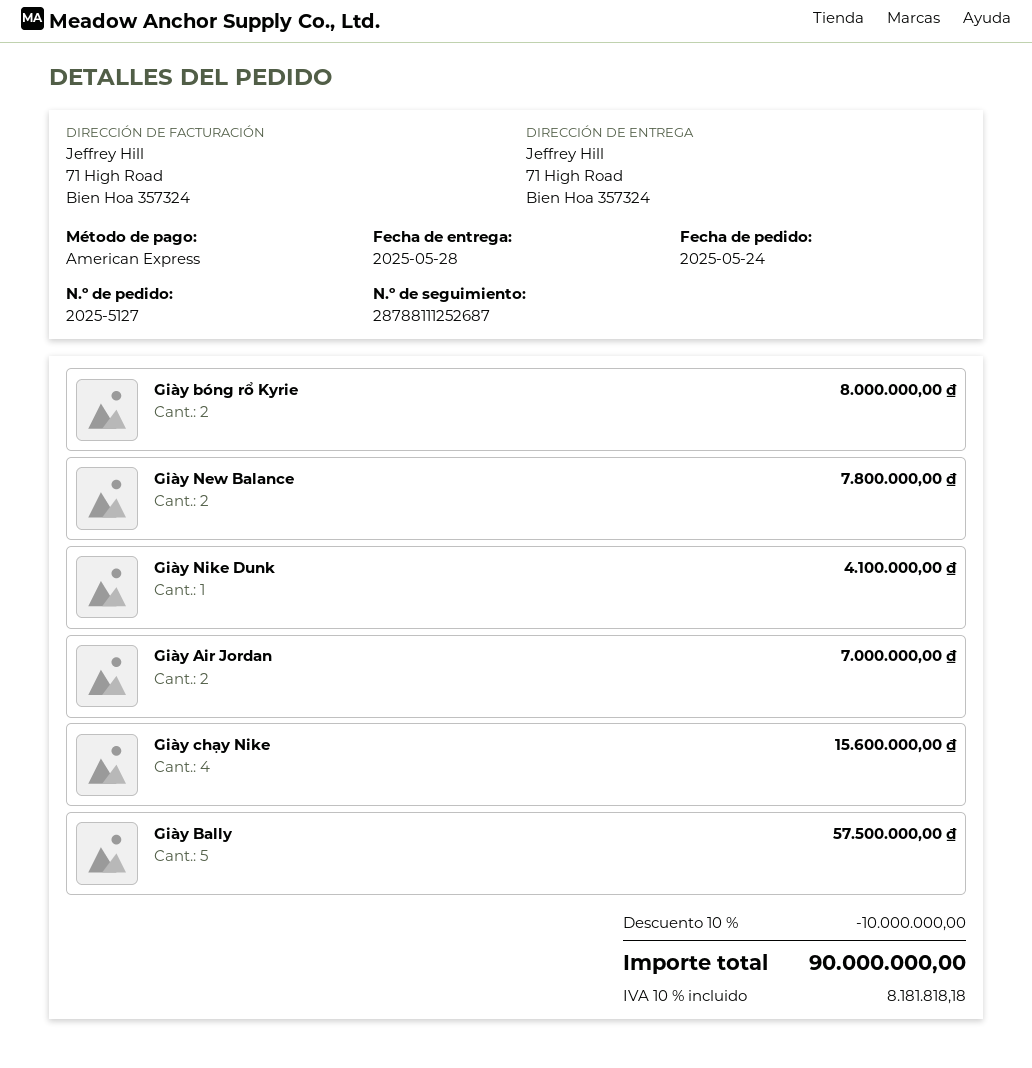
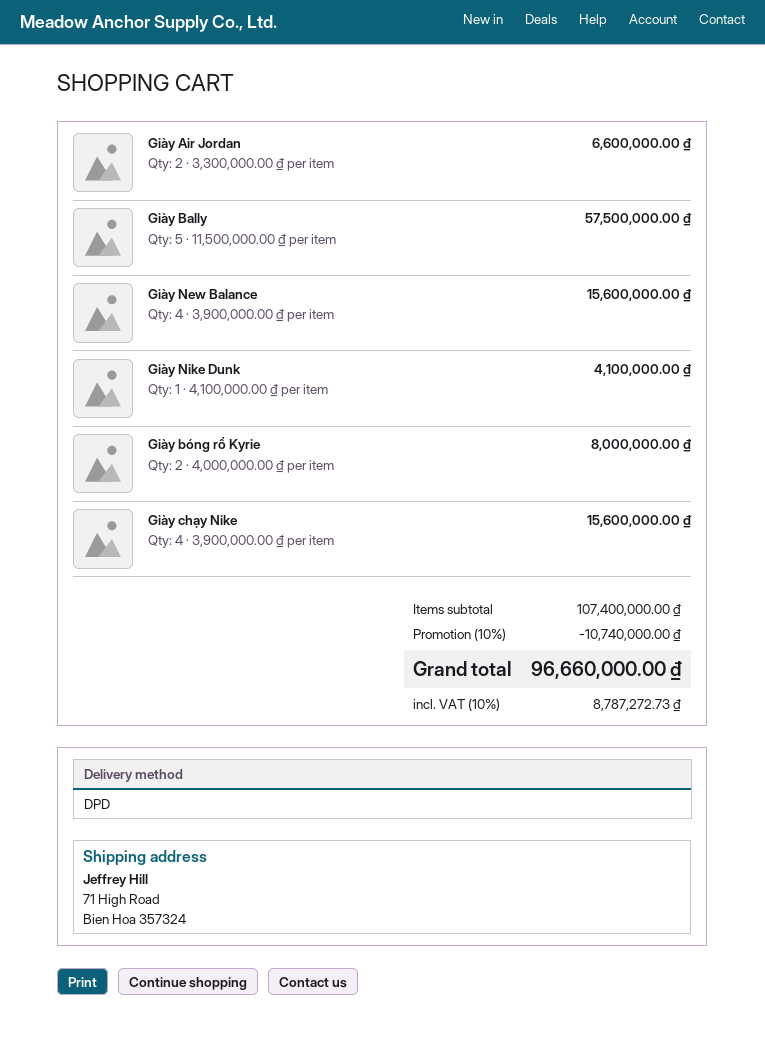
Giày New Balance: 2 for 7800000.00 -> 4 for 15600000.00
Giày Air Jordan: 2 for 7000000.00 -> 2 for 6600000.00
discount: 10% = 10000000.00 -> 10% = 10740000.00
tax: 10% = 8181818.18 -> 10% = 8787272.73
total: 90000000.00 -> 96660000.00

